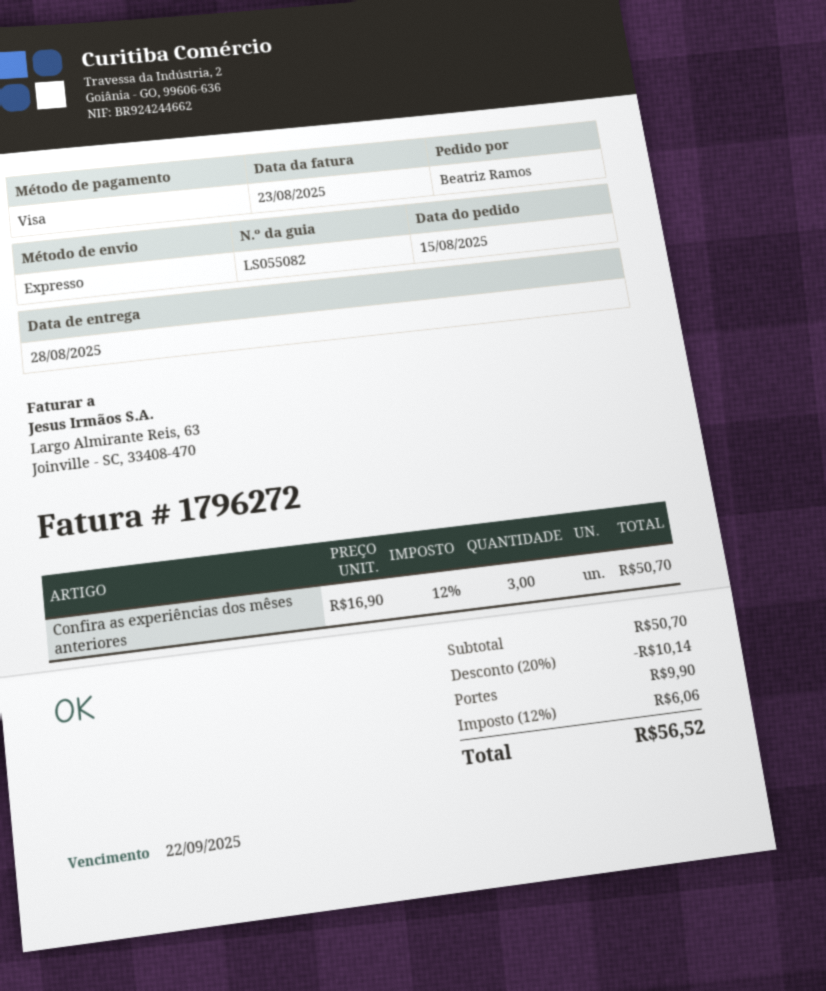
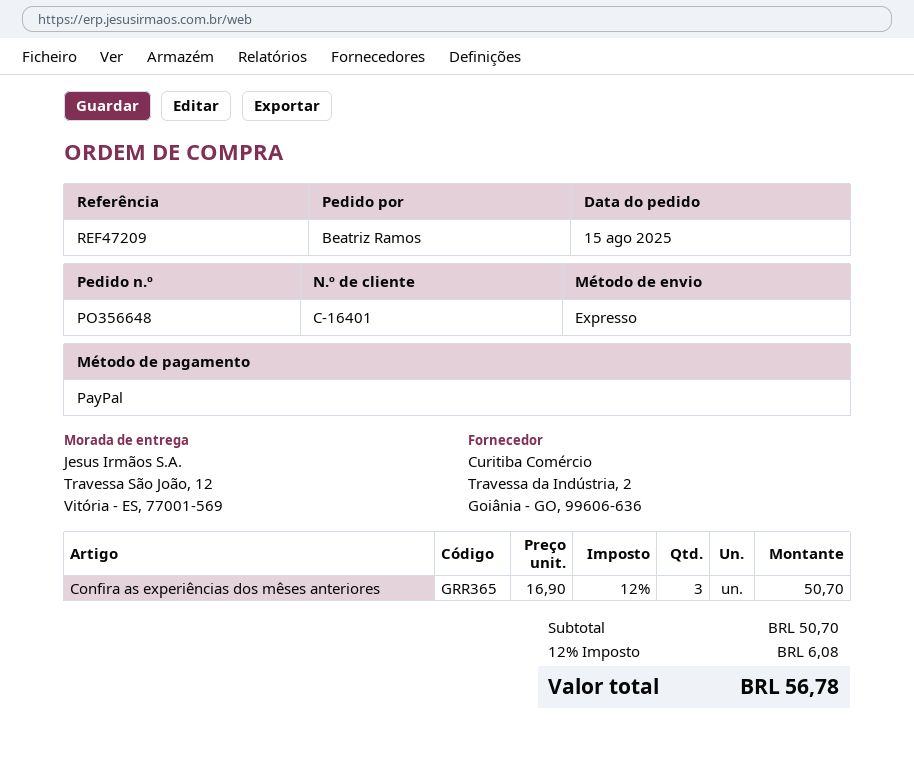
payment method: Visa -> PayPal
discount: 20% = 10.14 -> none
shipping: 9.90 -> none
tax: 12% = 6.06 -> 12% = 6.08
total: 56.52 -> 56.78

